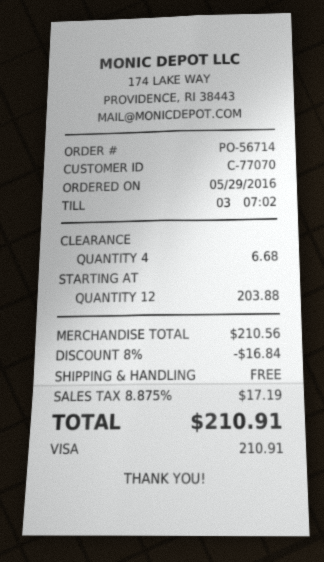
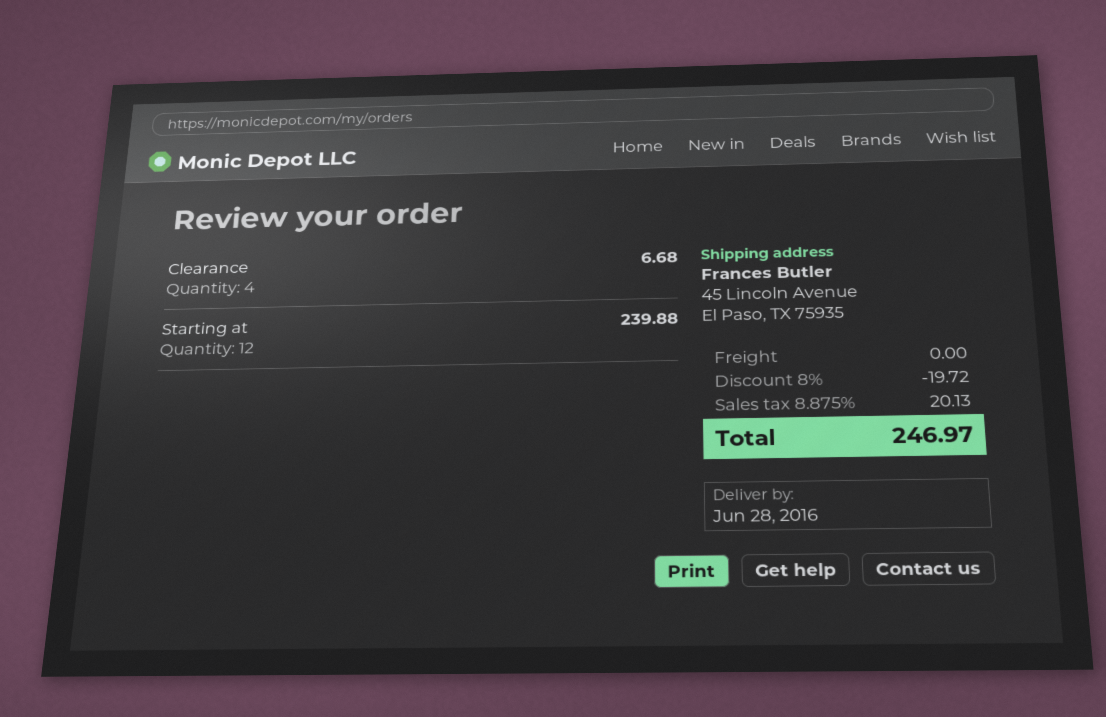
STARTING AT: 12 for 203.88 -> 12 for 239.88
discount: 8% = 16.84 -> 8% = 19.72
tax: 8.875% = 17.19 -> 8.875% = 20.13
total: 210.91 -> 246.97

